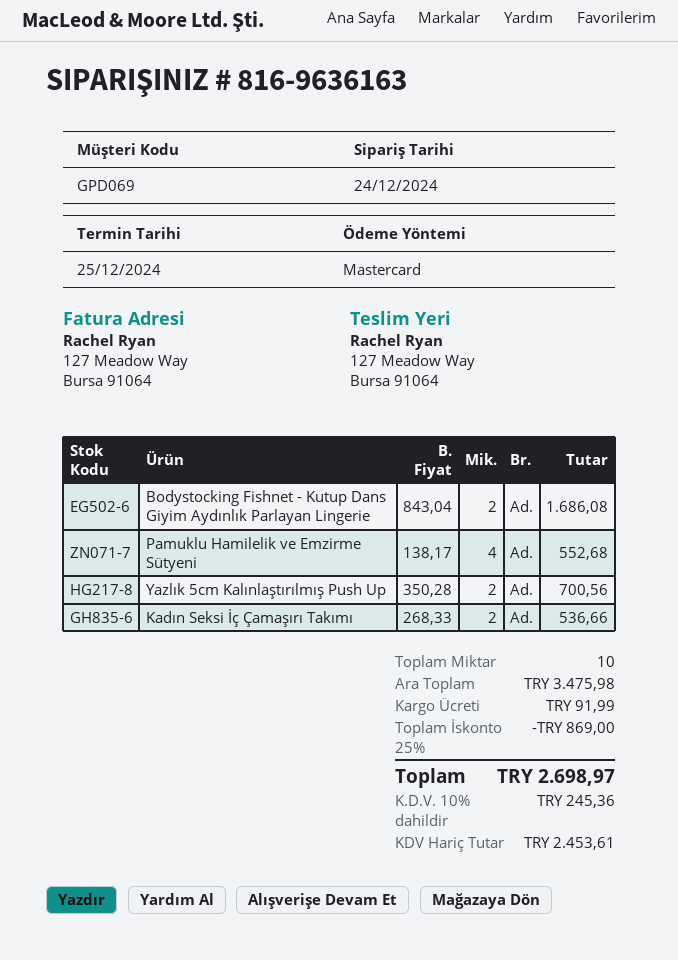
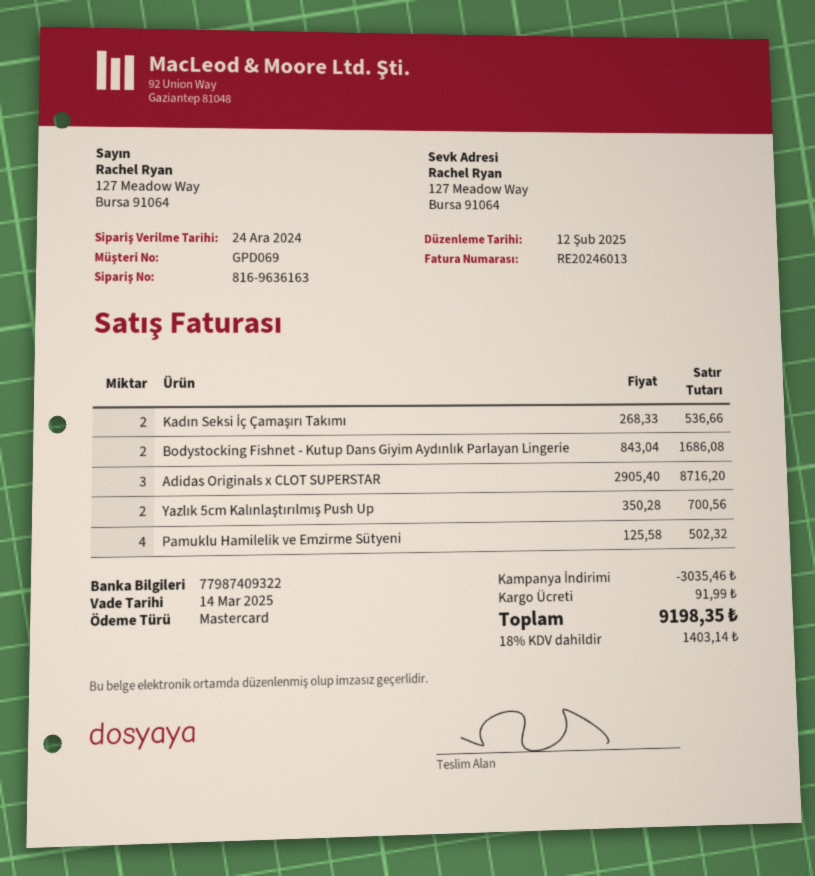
Pamuklu Hamilelik ve Emzirme Sütyeni: 4 x 138.17 = 552.68 -> 4 x 125.58 = 502.32
Adidas Originals x CLOT SUPERSTAR: none -> 3 x 2905.40 = 8716.20
discount: 869.00 -> 3035.46
tax: 10% = 245.36 -> 18% = 1403.14
total: 2698.97 -> 9198.35

